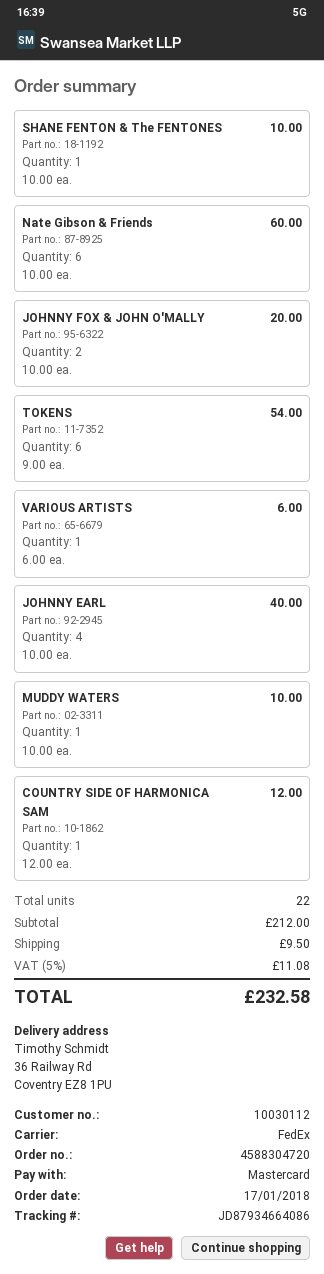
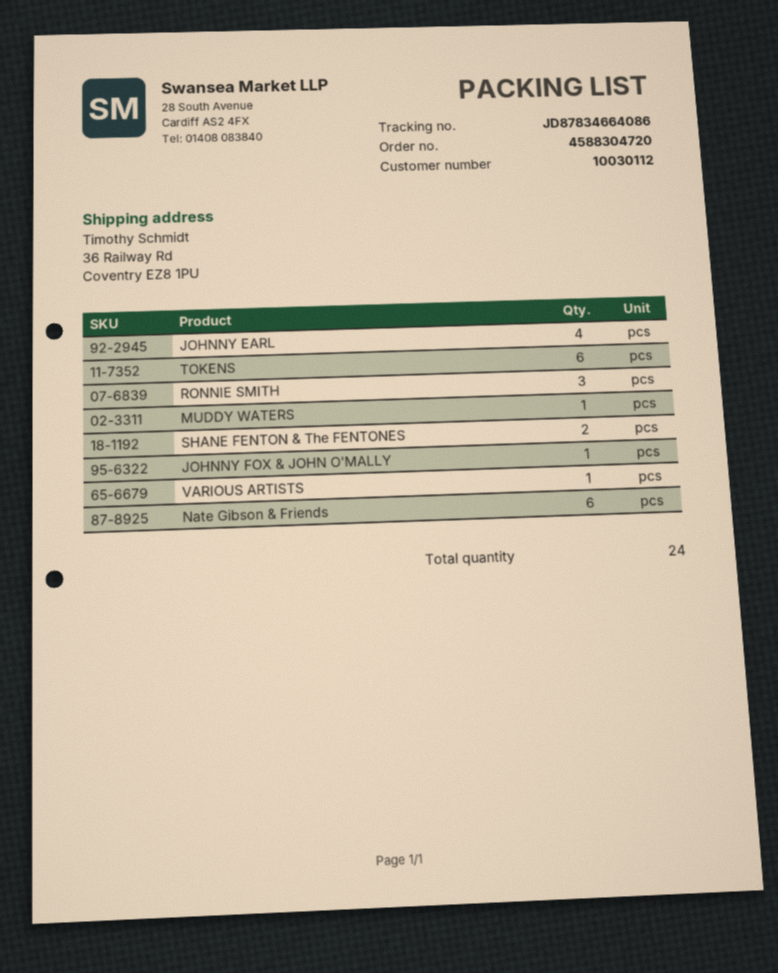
tracking number: JD87934664086 -> JD87834664086
SHANE FENTON & The FENTONES: 1 -> 2
JOHNNY FOX & JOHN O'MALLY: 2 -> 1
COUNTRY SIDE OF HARMONICA SAM: 1 -> none
RONNIE SMITH: none -> 3
total quantity: 22 -> 24

